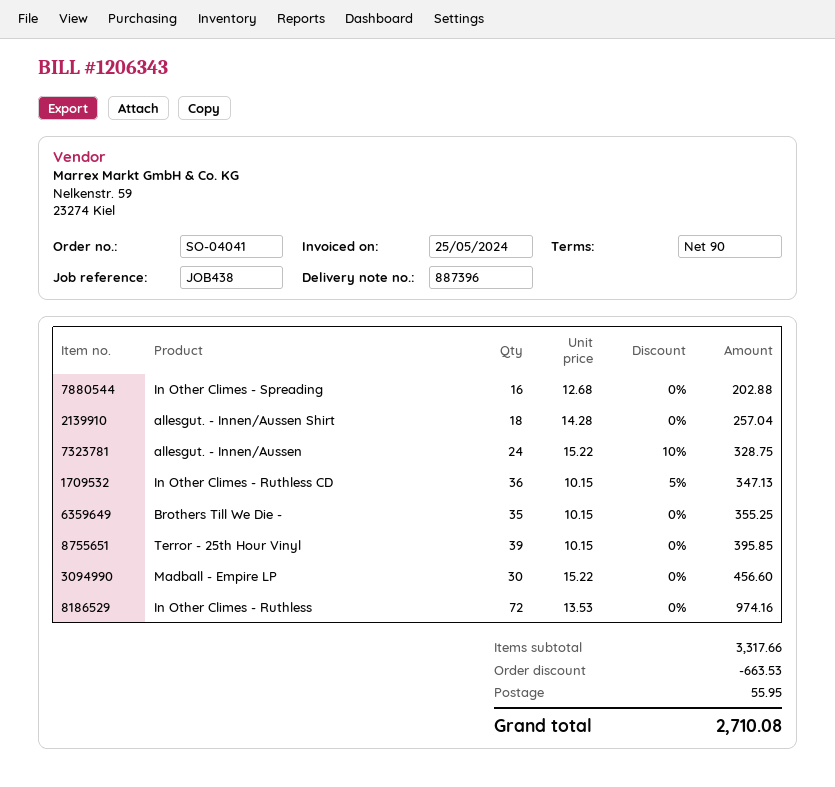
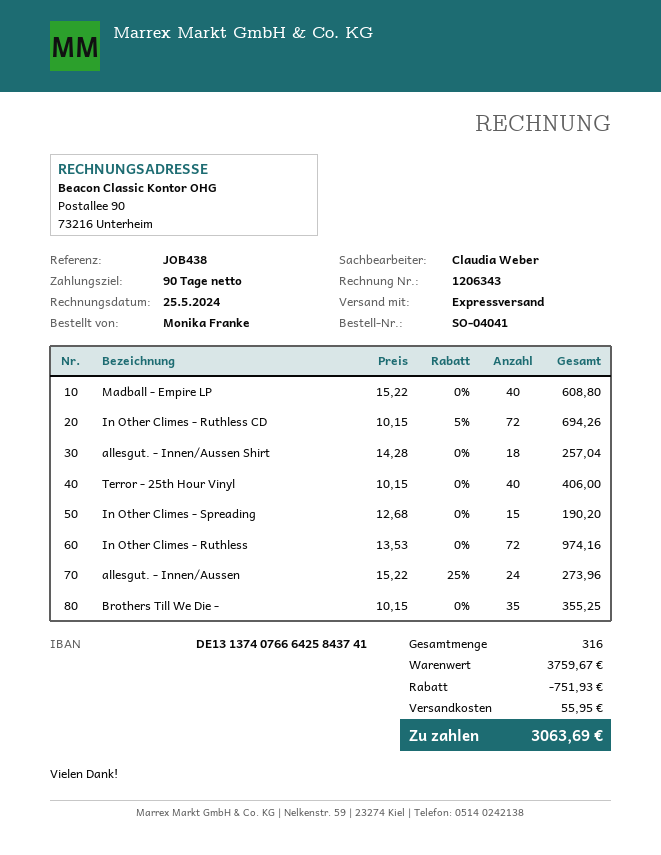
In Other Climes - Spreading: 16 x 12.68 = 202.88 -> 15 x 12.68 = 190.20
allesgut. - Innen/Aussen: 24 x 15.22 - 10% = 328.75 -> 24 x 15.22 - 25% = 273.96
In Other Climes - Ruthless CD: 36 x 10.15 - 5% = 347.13 -> 72 x 10.15 - 5% = 694.26
Terror - 25th Hour Vinyl: 39 x 10.15 = 395.85 -> 40 x 10.15 = 406.00
Madball - Empire LP: 30 x 15.22 = 456.60 -> 40 x 15.22 = 608.80
subtotal: 3317.66 -> 3759.67
discount: 663.53 -> 751.93
total: 2710.08 -> 3063.69

